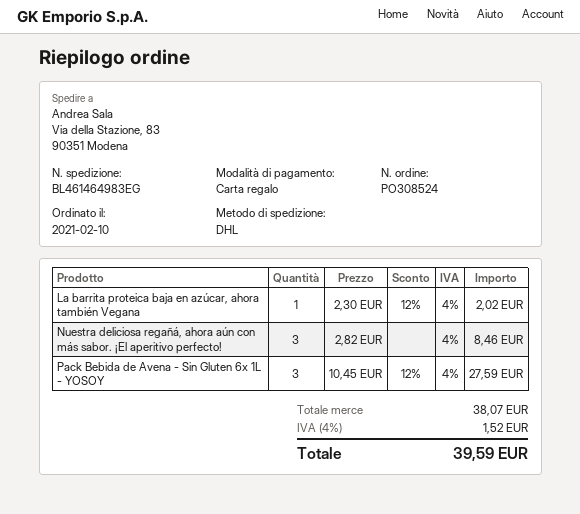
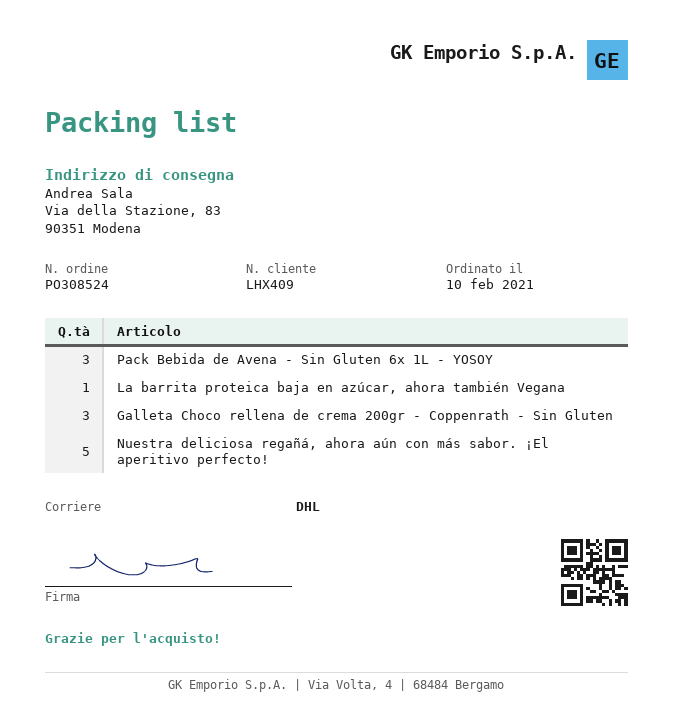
Nuestra deliciosa regañá, ahora aún con más sabor. ¡El aperitivo perfecto!: 3 -> 5
Galleta Choco rellena de crema 200gr - Coppenrath - Sin Gluten: none -> 3

